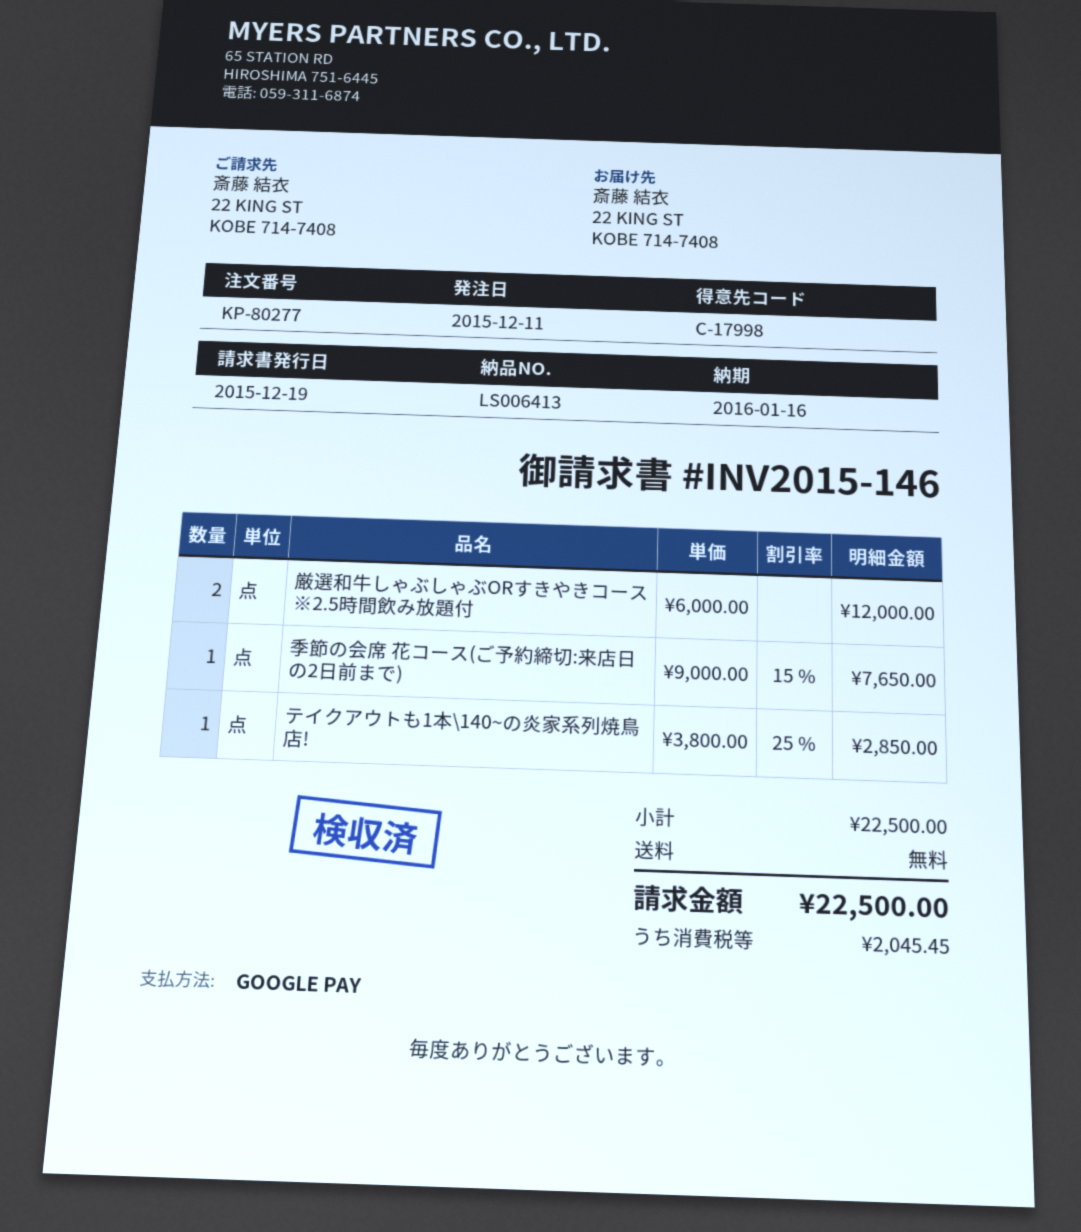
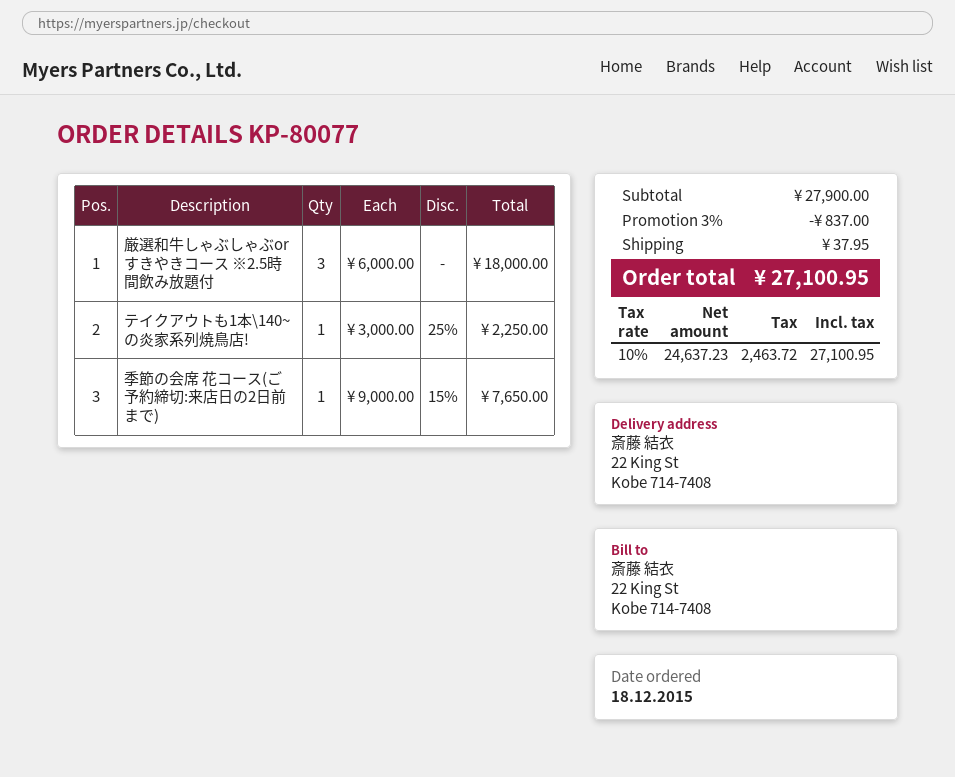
order number: KP-80277 -> KP-80077
order date: 2015-12-11 -> 2015-12-18
厳選和牛しゃぶしゃぶORすきやきコース ※2.5時間飲み放題付: 2 x 6000.00 = 12000.00 -> 3 x 6000.00 = 18000.00
テイクアウトも1本\140~の炎家系列焼鳥店!: 1 x 3800.00 - 25% = 2850.00 -> 1 x 3000.00 - 25% = 2250.00
subtotal: 22500.00 -> 27900.00
discount: none -> 3% = 837.00
shipping: 0.00 -> 37.95
tax: 2045.45 -> 2463.72
total: 22500.00 -> 27100.95

